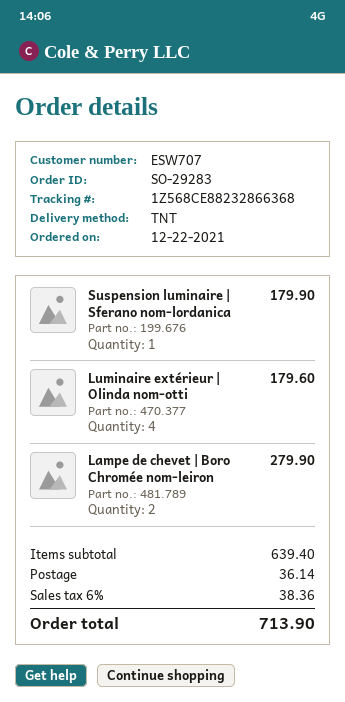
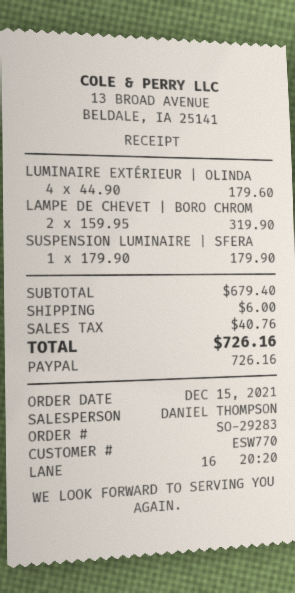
order date: 2021-12-22 -> 2021-12-15
customer number: ESW707 -> ESW770
Lampe de chevet | Boro Chromée nom-leiron: 2 for 279.90 -> 2 for 319.90
subtotal: 639.40 -> 679.40
shipping: 36.14 -> 6.00
tax: 38.36 -> 40.76
total: 713.90 -> 726.16

